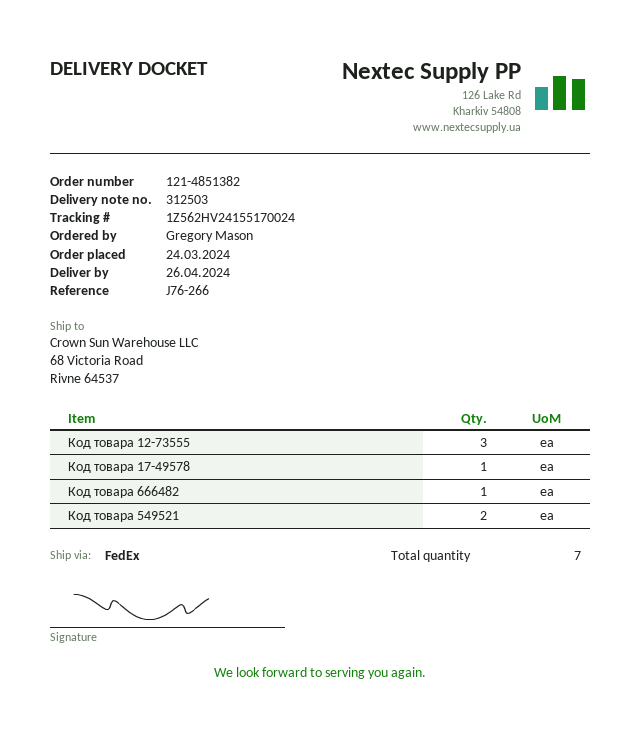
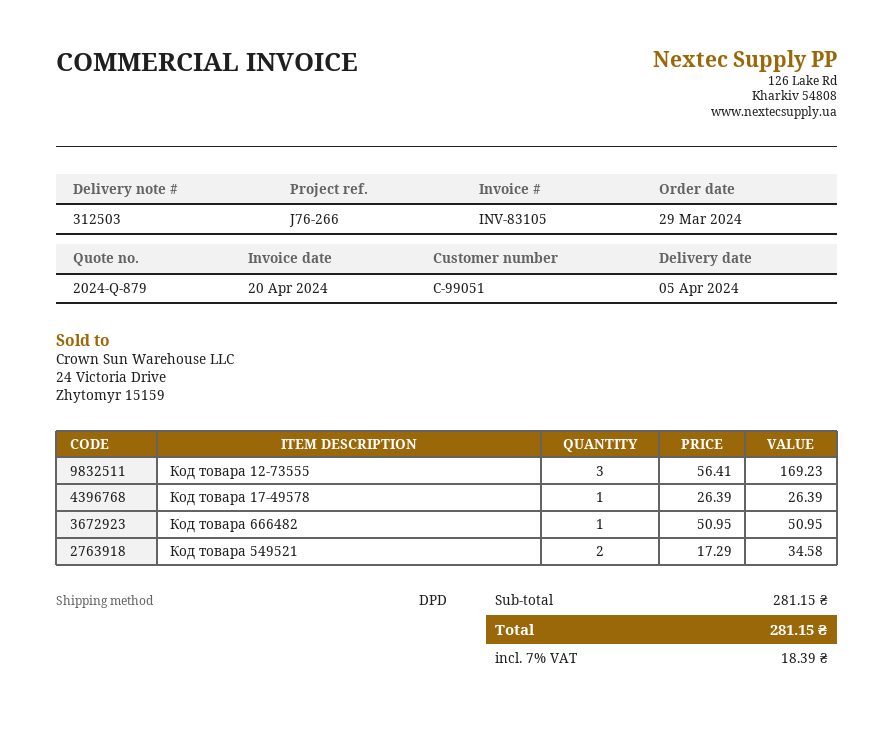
order date: 2024-03-24 -> 2024-03-29
delivery date: 2024-04-26 -> 2024-04-05
shipping method: FedEx -> DPD

